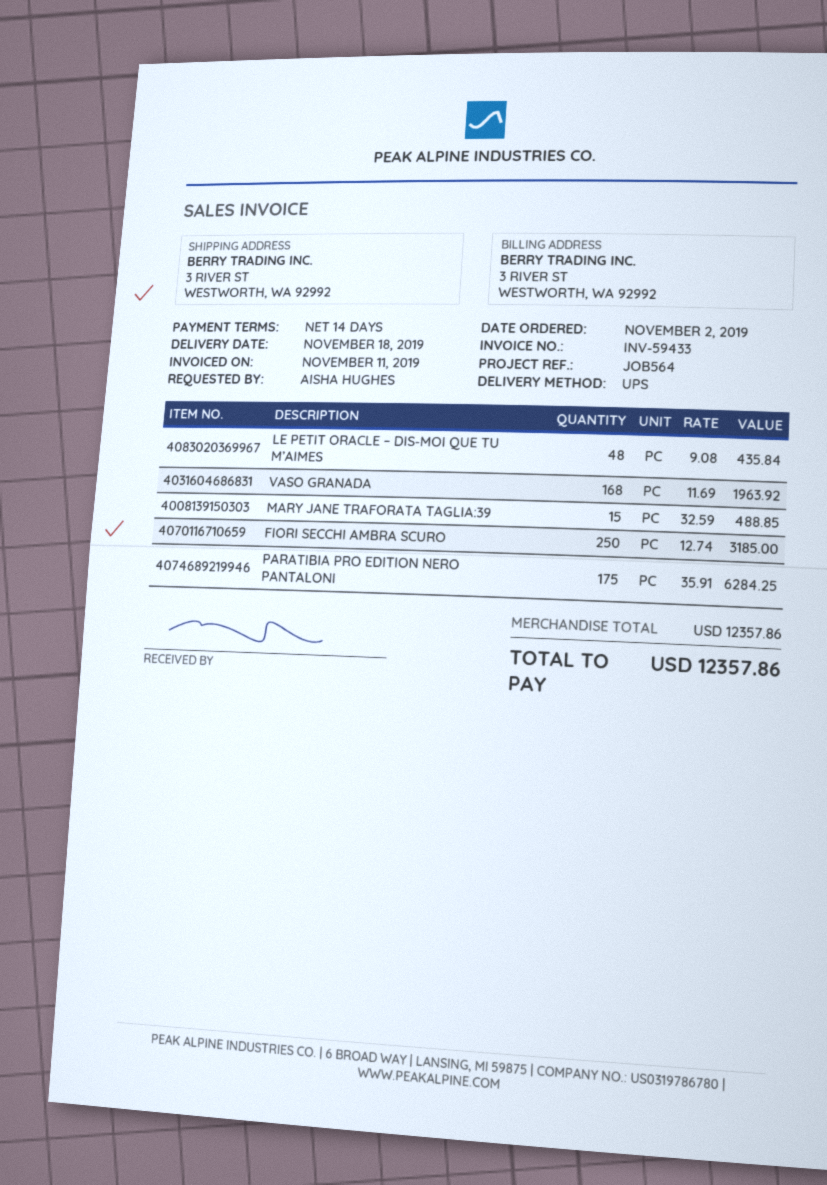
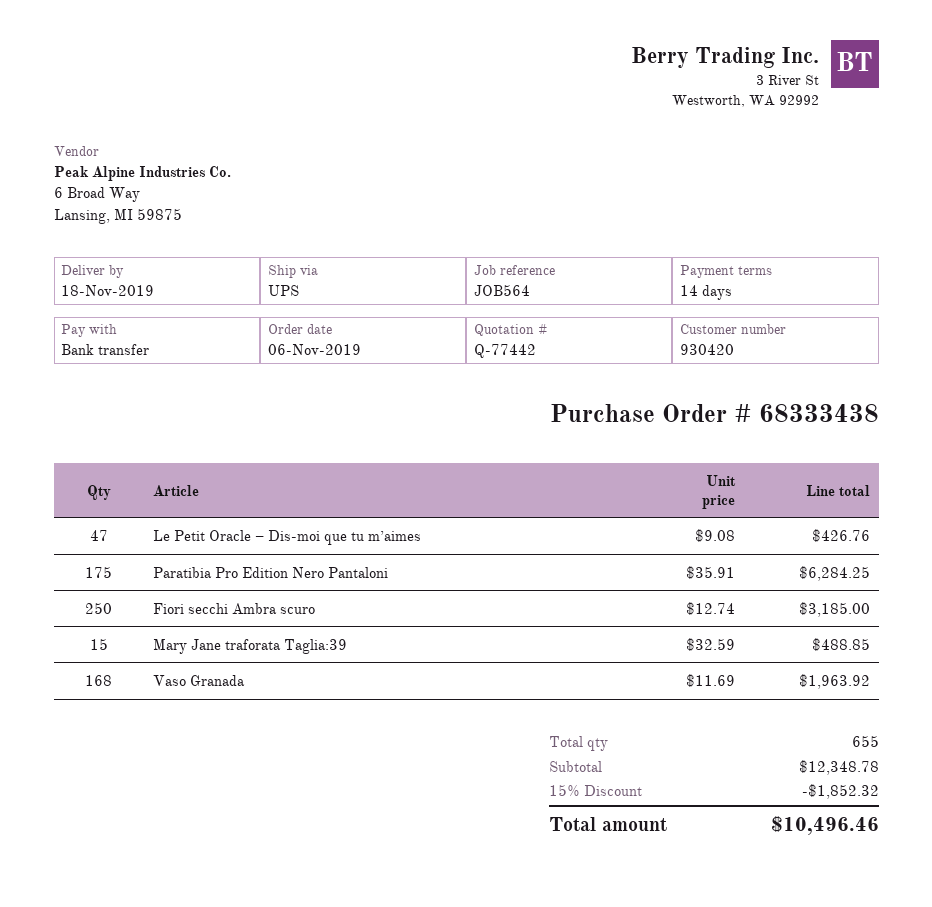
order date: 2019-11-02 -> 2019-11-06
LE PETIT ORACLE – DIS-MOI QUE TU M’AIMES: 48 x 9.08 = 435.84 -> 47 x 9.08 = 426.76
subtotal: 12357.86 -> 12348.78
discount: none -> 15% = 1852.32
total: 12357.86 -> 10496.46

